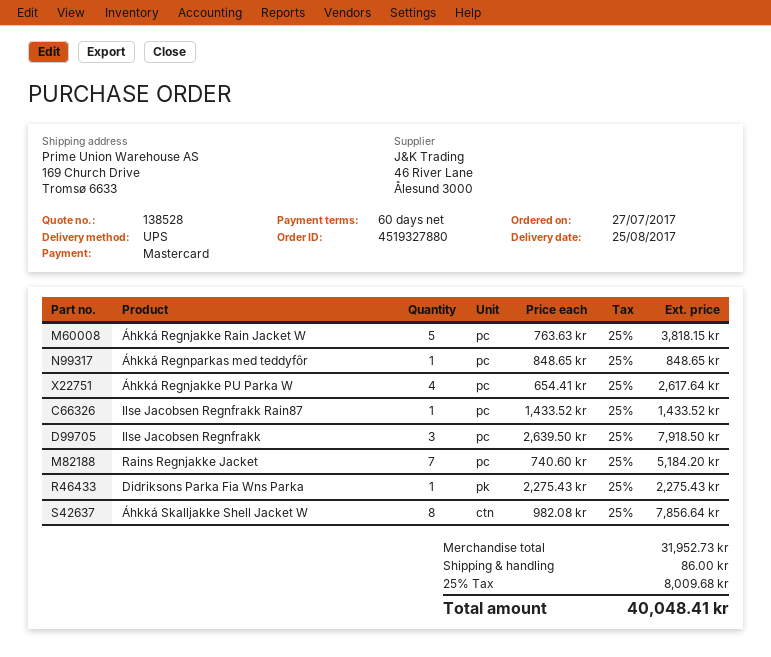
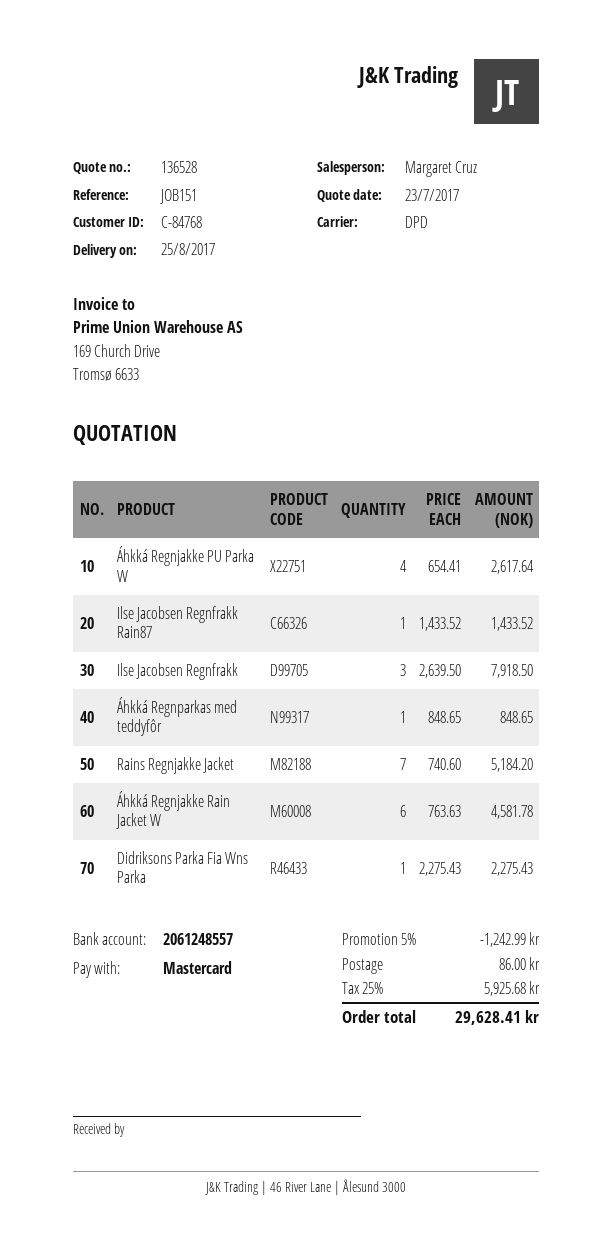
quote number: 138528 -> 136528
shipping method: UPS -> DPD
Áhkká Regnjakke Rain Jacket W: 5 x 763.63 = 3818.15 -> 6 x 763.63 = 4581.78
Áhkká Skalljakke Shell Jacket W: 8 x 982.08 = 7856.64 -> none
discount: none -> 5% = 1242.99
tax: 25% = 8009.68 -> 25% = 5925.68
total: 40048.41 -> 29628.41

